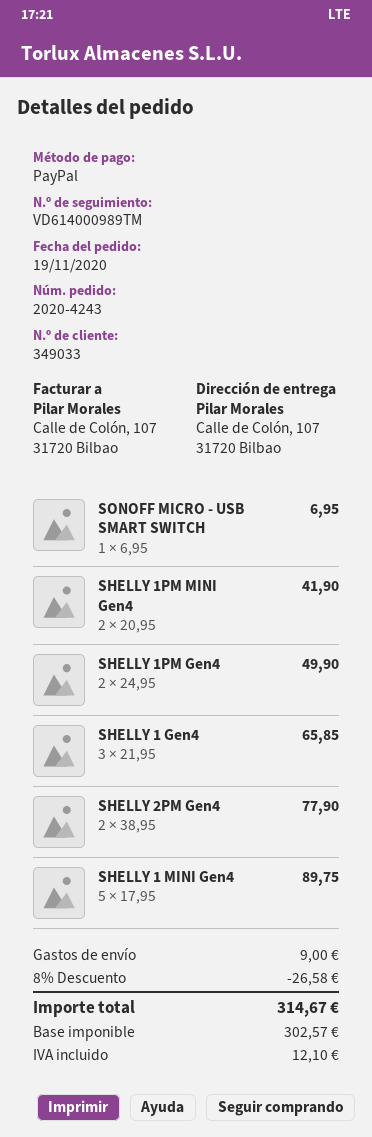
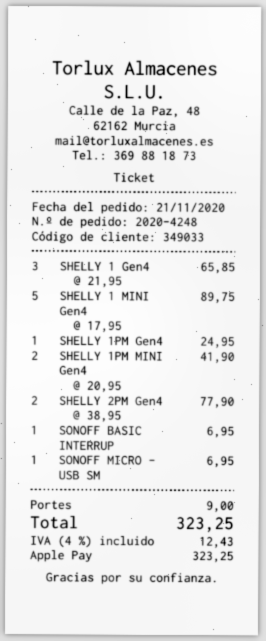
order number: 2020-4243 -> 2020-4248
order date: 2020-11-19 -> 2020-11-21
payment method: PayPal -> Apple Pay
SHELLY 1PM Gen4: 2 x 24.95 = 49.90 -> 1 x 24.95 = 24.95
SONOFF BASIC INTERRUP: none -> 1 x 6.95 = 6.95
discount: 8% = 26.58 -> none
tax: 12.10 -> 12.43
total: 314.67 -> 323.25

